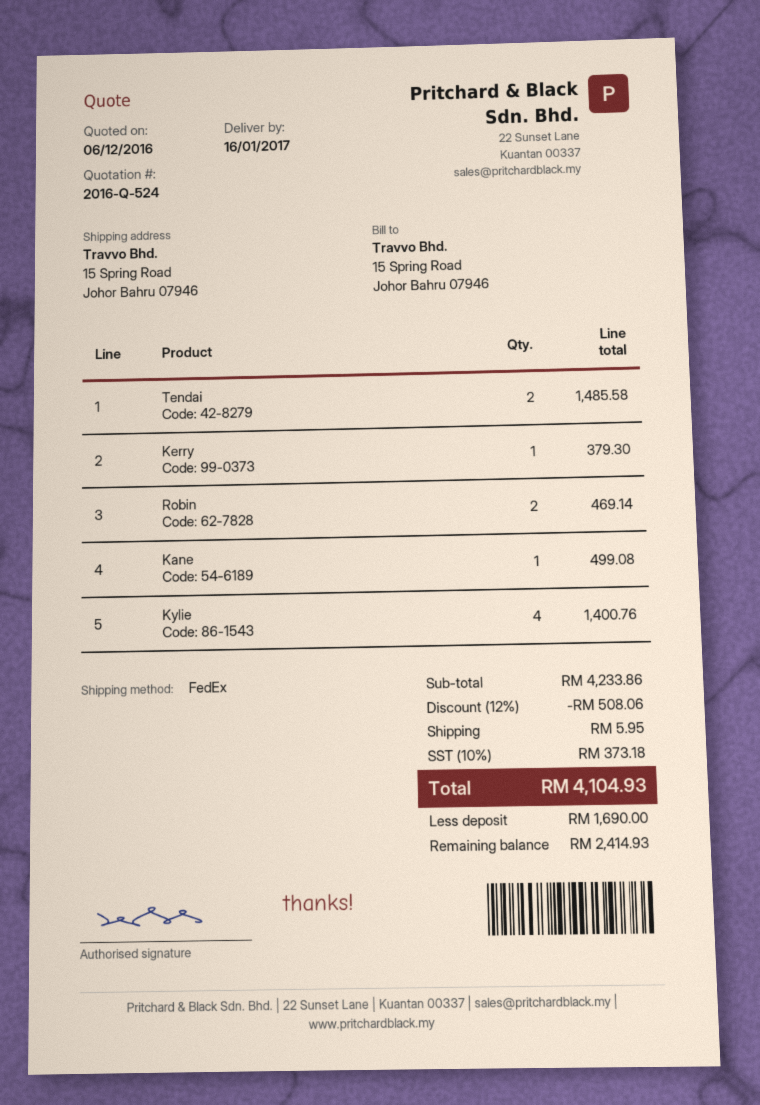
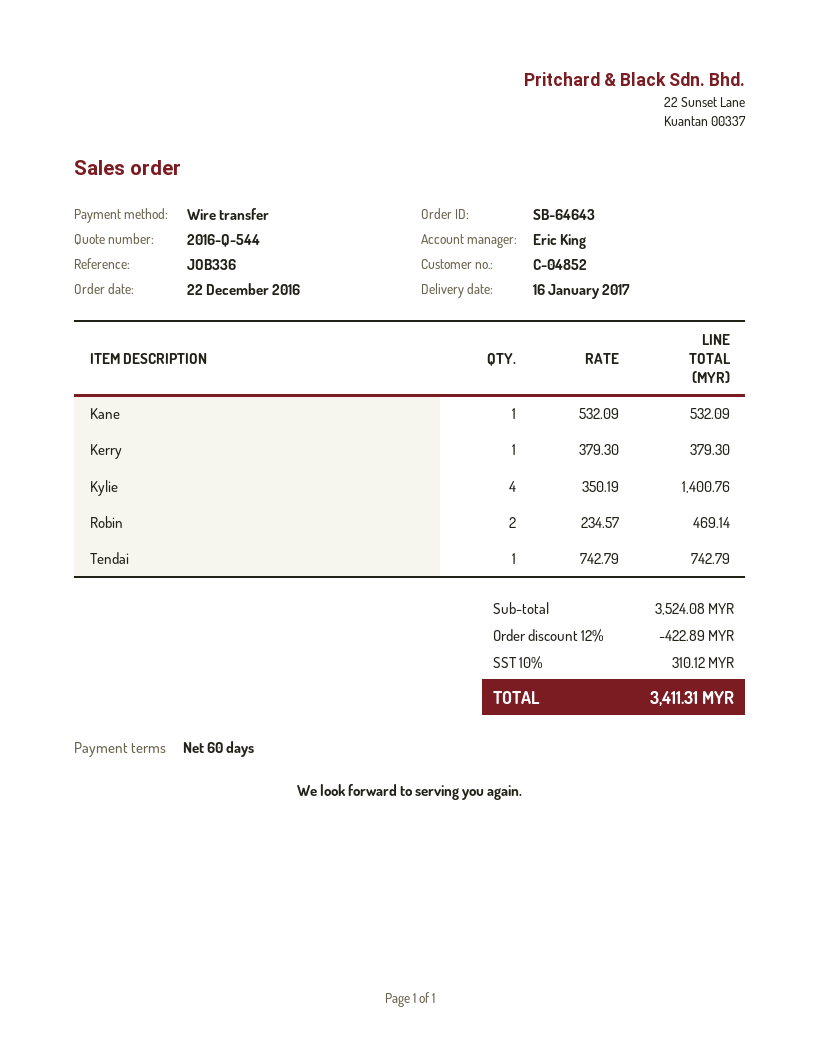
quote number: 2016-Q-524 -> 2016-Q-544
Tendai: 2 for 1485.58 -> 1 for 742.79
Kane: 1 for 499.08 -> 1 for 532.09
subtotal: 4233.86 -> 3524.08
discount: 12% = 508.06 -> 12% = 422.89
shipping: 5.95 -> none
tax: 10% = 373.18 -> 10% = 310.12
total: 4104.93 -> 3411.31

